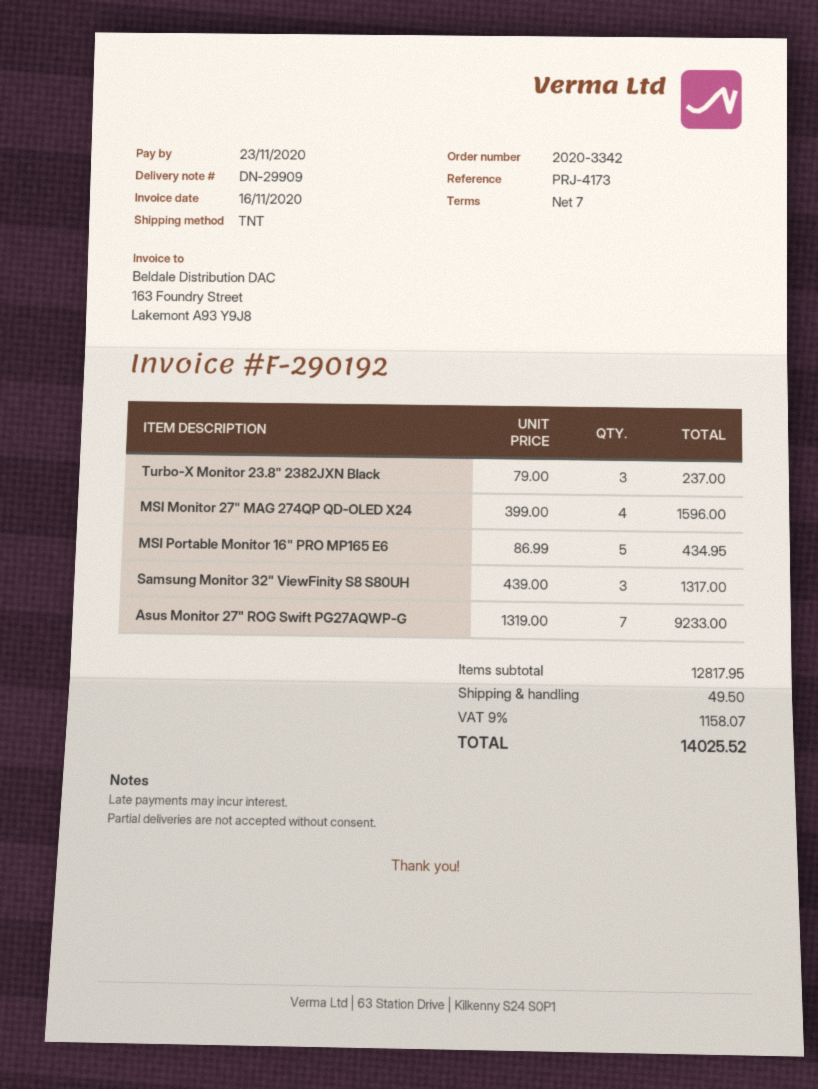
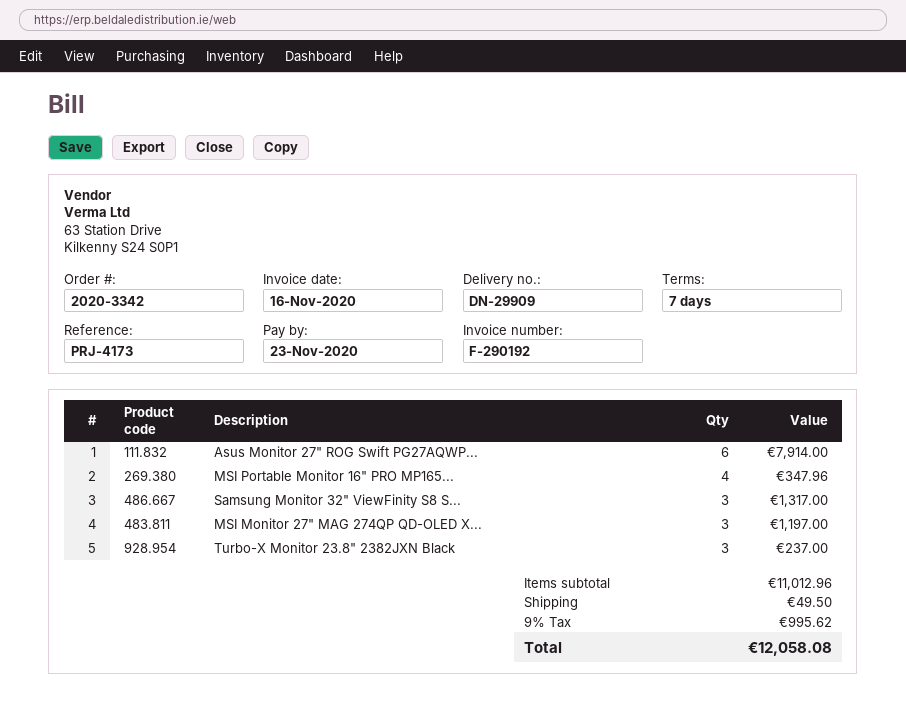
MSI Monitor 27" MAG 274QP QD-OLED X24: 4 for 1596.00 -> 3 for 1197.00
MSI Portable Monitor 16" PRO MP165 E6: 5 for 434.95 -> 4 for 347.96
Asus Monitor 27" ROG Swift PG27AQWP-G: 7 for 9233.00 -> 6 for 7914.00
subtotal: 12817.95 -> 11012.96
tax: 9% = 1158.07 -> 9% = 995.62
total: 14025.52 -> 12058.08

